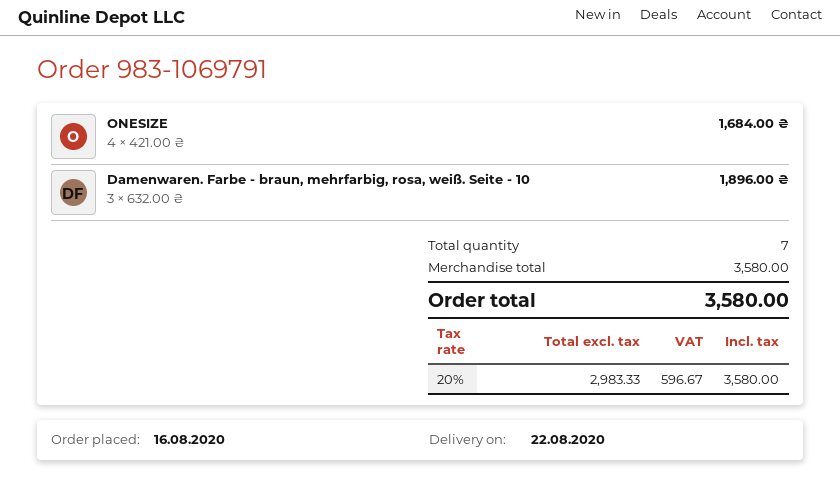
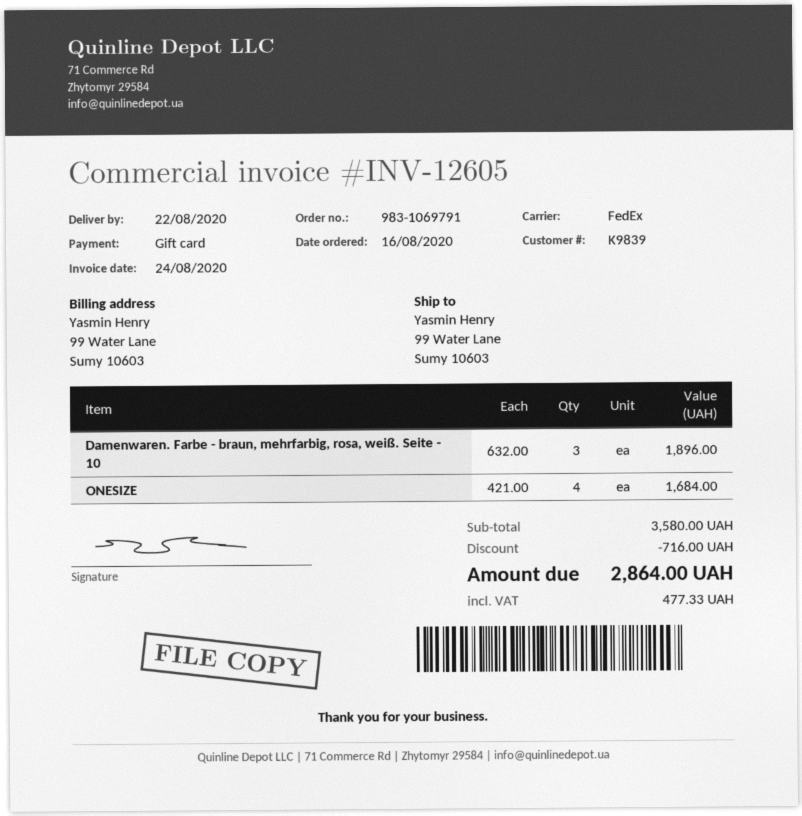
discount: none -> 716.00
tax: 596.67 -> 477.33
total: 3580.00 -> 2864.00

